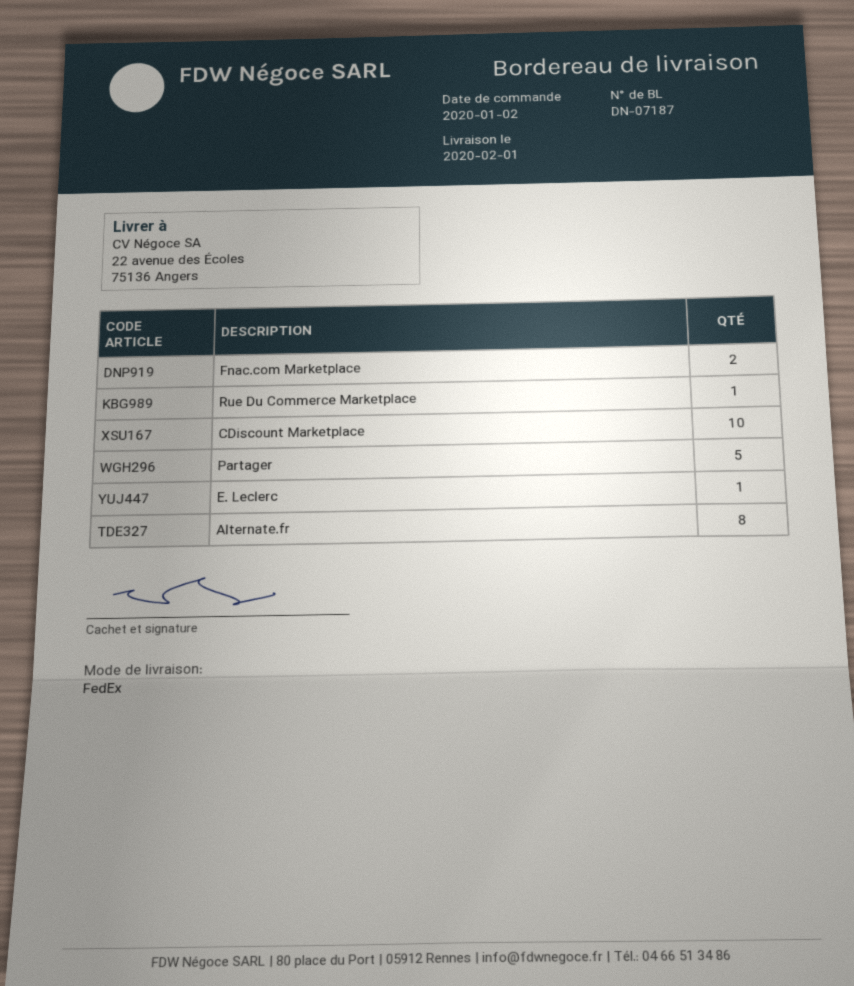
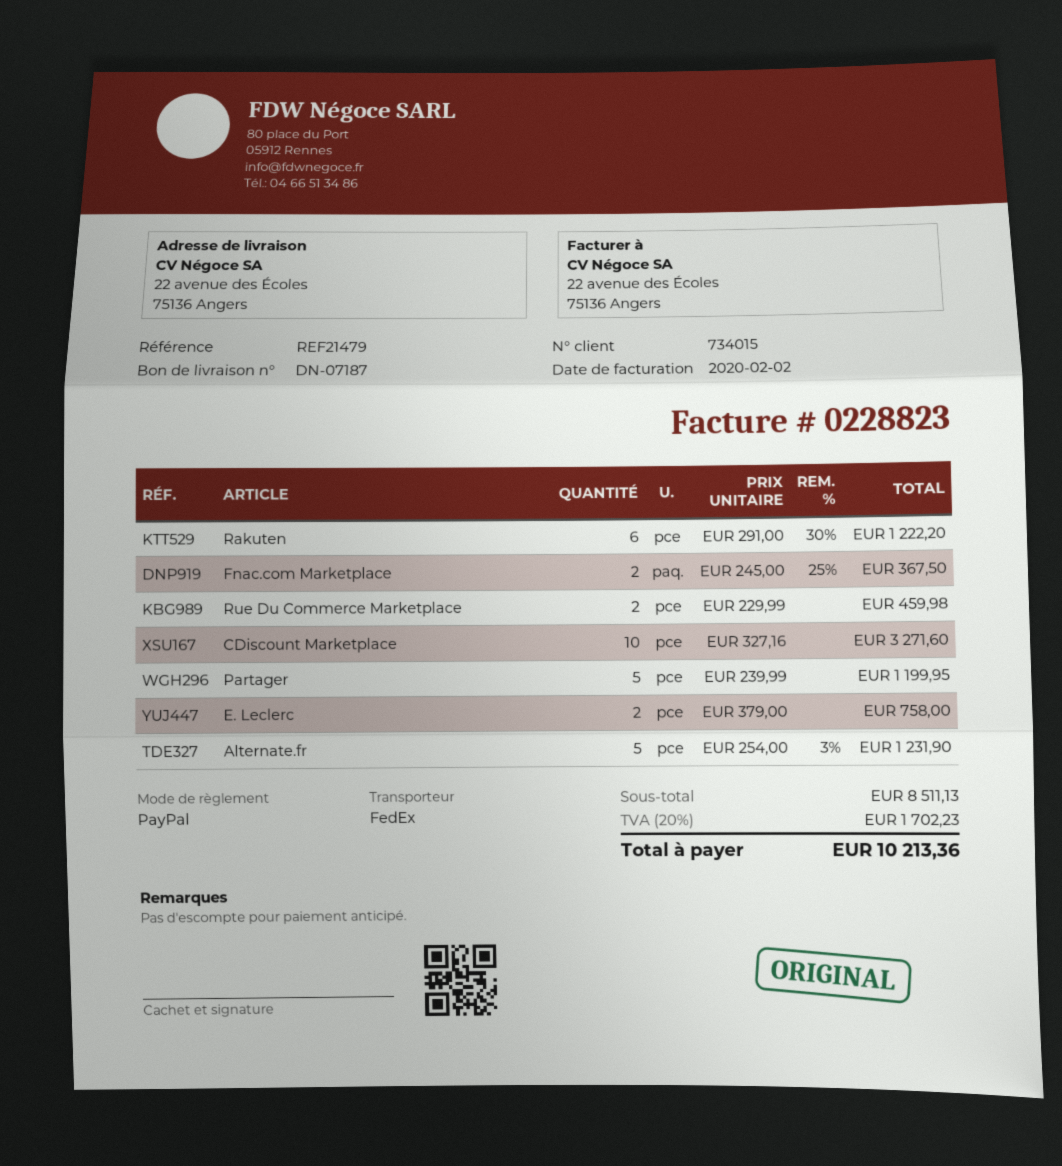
Rue Du Commerce Marketplace: 1 -> 2
E. Leclerc: 1 -> 2
Alternate.fr: 8 -> 5
Rakuten: none -> 6

